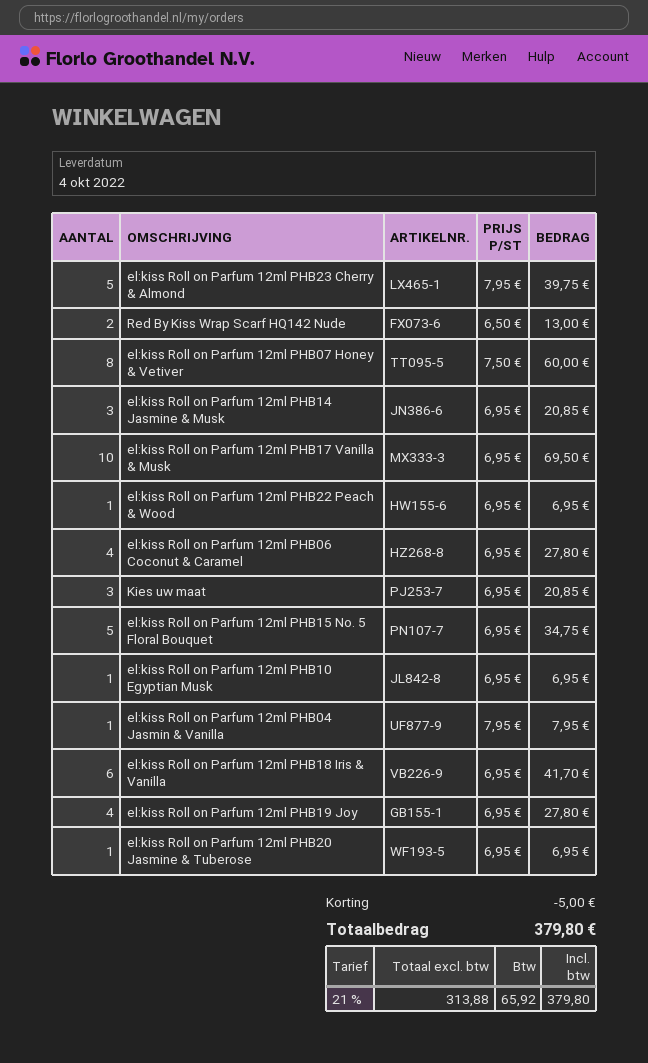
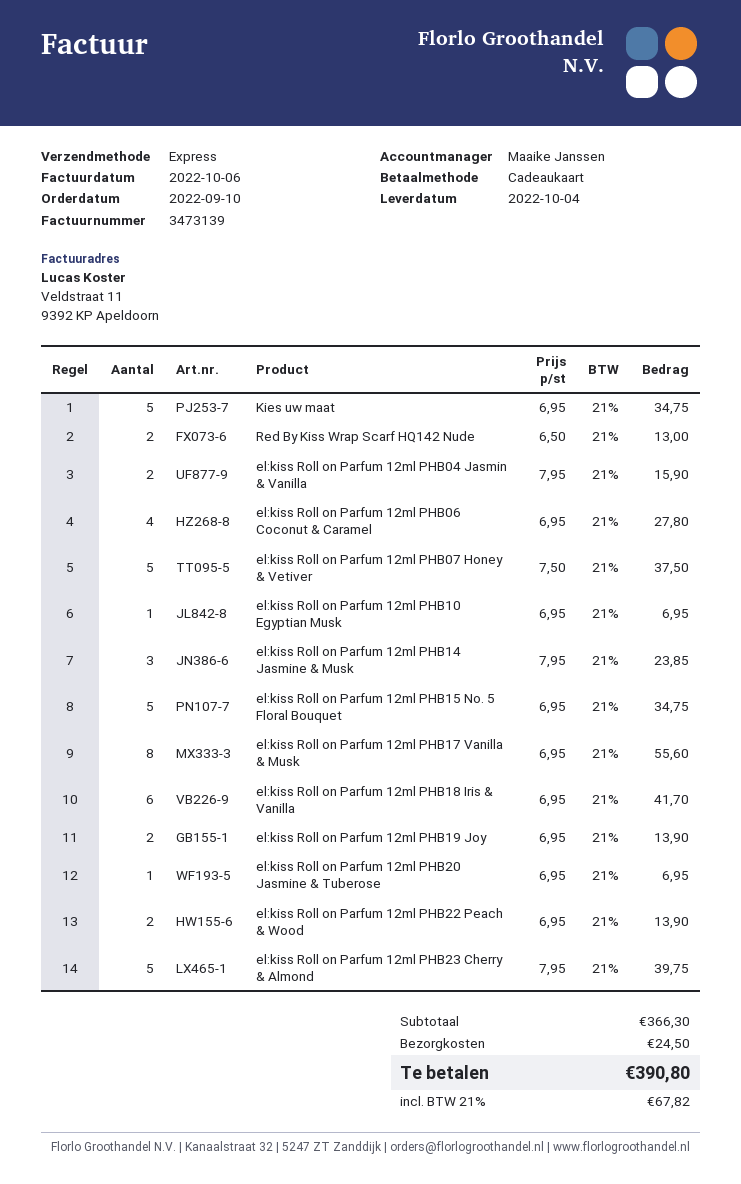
el:kiss Roll on Parfum 12ml PHB07 Honey & Vetiver: 8 x 7.50 = 60.00 -> 5 x 7.50 = 37.50
el:kiss Roll on Parfum 12ml PHB14 Jasmine & Musk: 3 x 6.95 = 20.85 -> 3 x 7.95 = 23.85
el:kiss Roll on Parfum 12ml PHB17 Vanilla & Musk: 10 x 6.95 = 69.50 -> 8 x 6.95 = 55.60
el:kiss Roll on Parfum 12ml PHB22 Peach & Wood: 1 x 6.95 = 6.95 -> 2 x 6.95 = 13.90
Kies uw maat: 3 x 6.95 = 20.85 -> 5 x 6.95 = 34.75
el:kiss Roll on Parfum 12ml PHB04 Jasmin & Vanilla: 1 x 7.95 = 7.95 -> 2 x 7.95 = 15.90
el:kiss Roll on Parfum 12ml PHB19 Joy: 4 x 6.95 = 27.80 -> 2 x 6.95 = 13.90
discount: 5.00 -> none
shipping: none -> 24.50
tax: 21% = 65.92 -> 21% = 67.82
total: 379.80 -> 390.80

